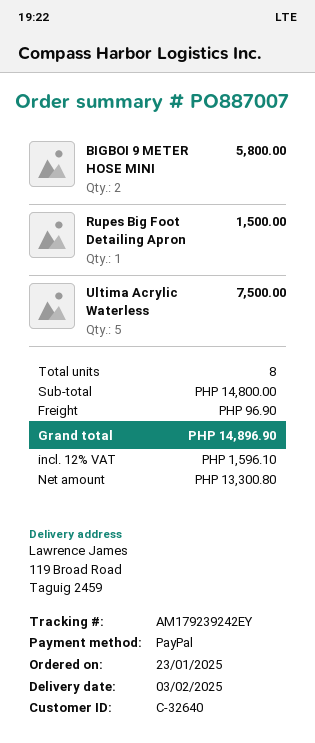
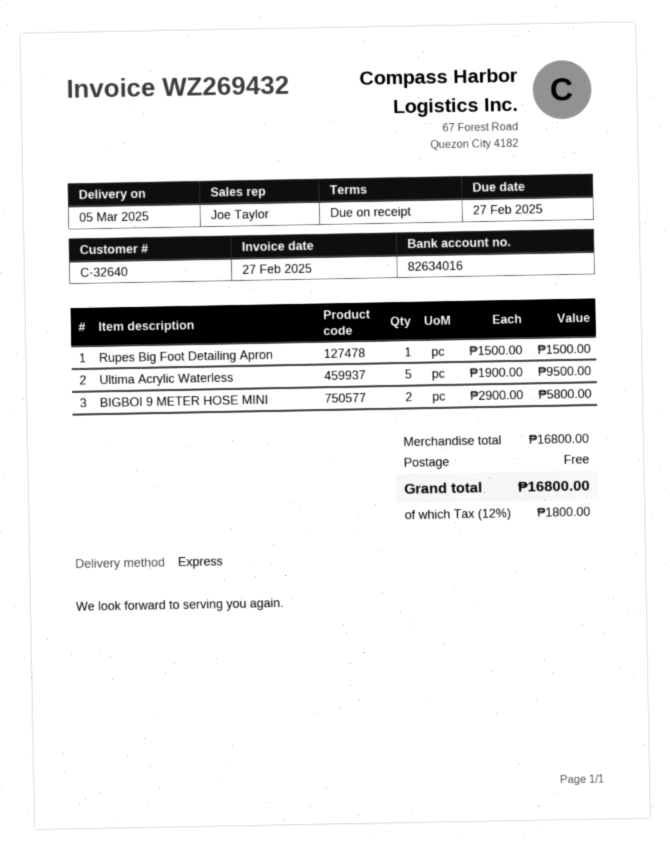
delivery date: 2025-02-03 -> 2025-03-05
Ultima Acrylic Waterless: 5 for 7500.00 -> 5 for 9500.00
subtotal: 14800.00 -> 16800.00
shipping: 96.90 -> 0.00
tax: 12% = 1596.10 -> 12% = 1800.00
total: 14896.90 -> 16800.00

